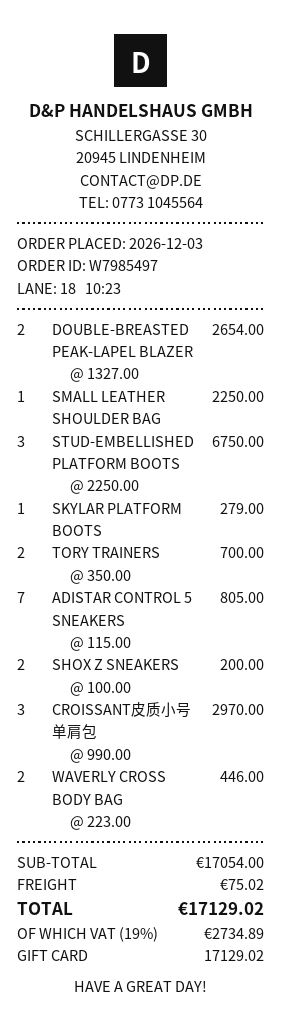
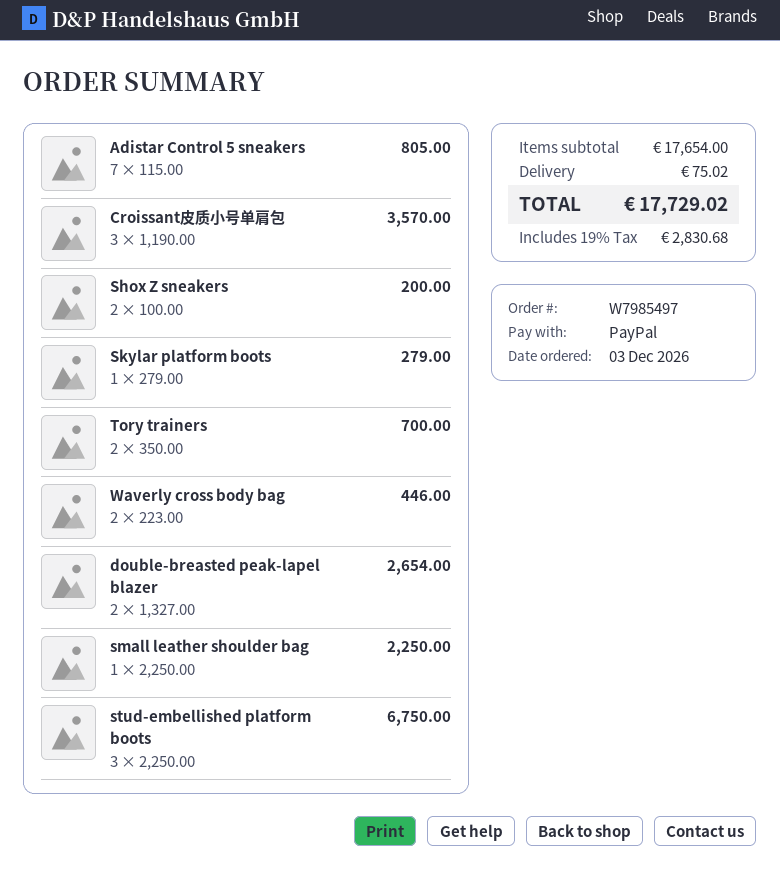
payment method: gift card -> PayPal
CROISSANT皮质小号单肩包: 3 x 990.00 = 2970.00 -> 3 x 1190.00 = 3570.00
subtotal: 17054.00 -> 17654.00
tax: 19% = 2734.89 -> 19% = 2830.68
total: 17129.02 -> 17729.02

